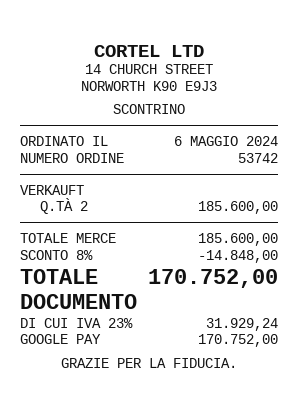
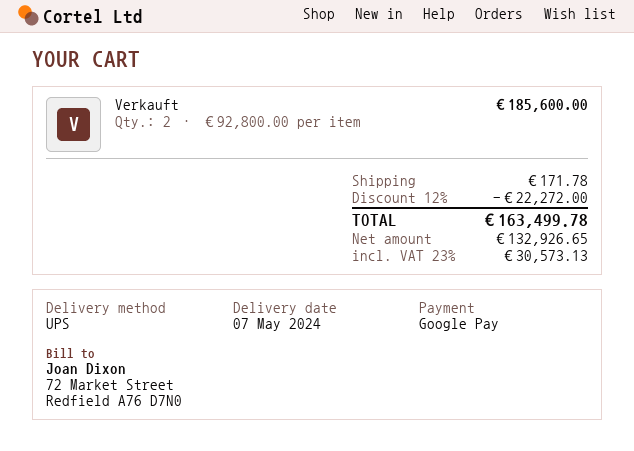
discount: 8% = 14848.00 -> 12% = 22272.00
shipping: none -> 171.78
tax: 23% = 31929.24 -> 23% = 30573.13
total: 170752.00 -> 163499.78

